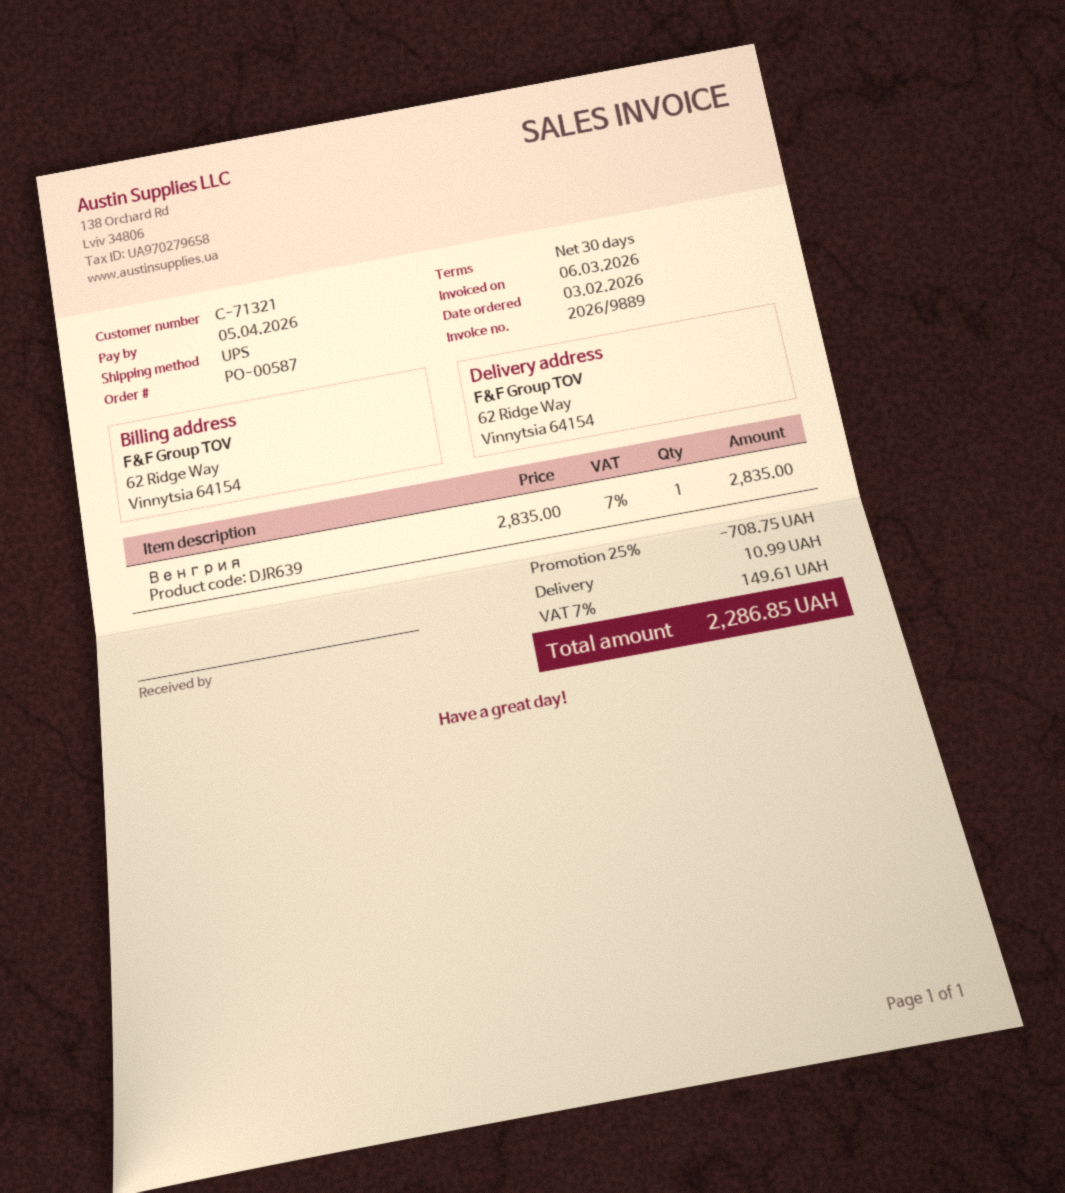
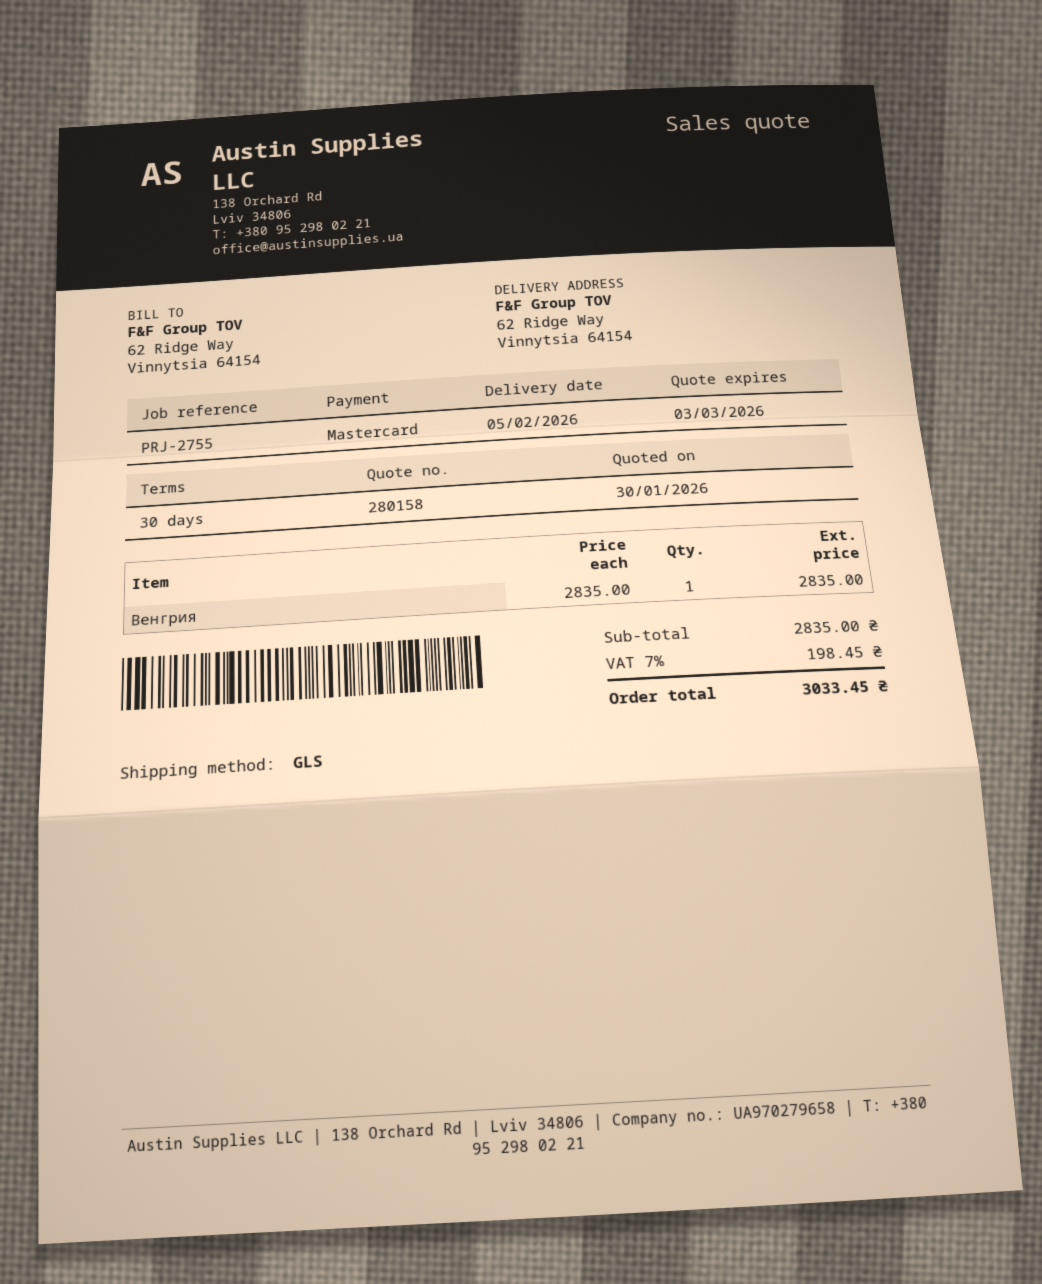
shipping method: UPS -> GLS
discount: 25% = 708.75 -> none
shipping: 10.99 -> none
tax: 7% = 149.61 -> 7% = 198.45
total: 2286.85 -> 3033.45

